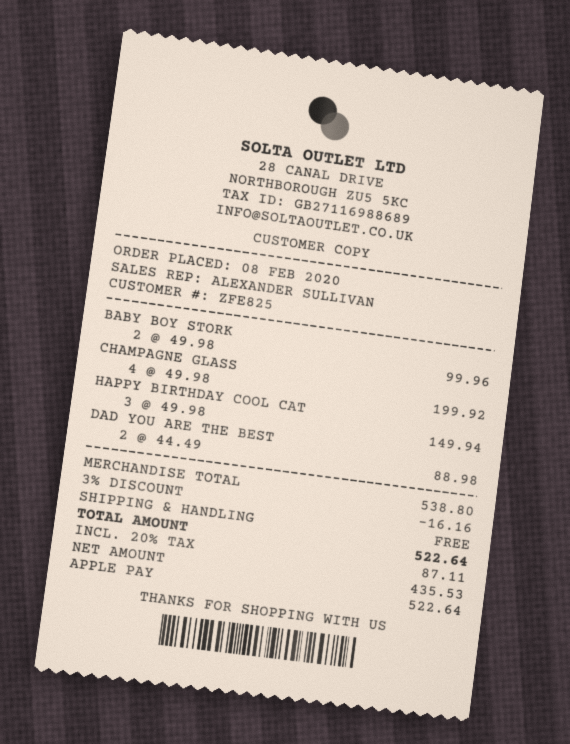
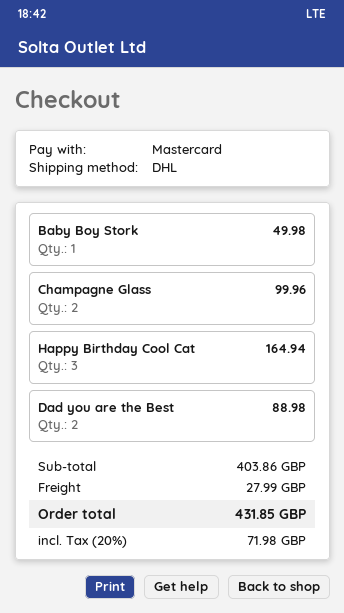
payment method: Apple Pay -> Mastercard
BABY BOY STORK: 2 for 99.96 -> 1 for 49.98
CHAMPAGNE GLASS: 4 for 199.92 -> 2 for 99.96
HAPPY BIRTHDAY COOL CAT: 3 for 149.94 -> 3 for 164.94
subtotal: 538.80 -> 403.86
discount: 3% = 16.16 -> none
shipping: 0.00 -> 27.99
tax: 20% = 87.11 -> 20% = 71.98
total: 522.64 -> 431.85

